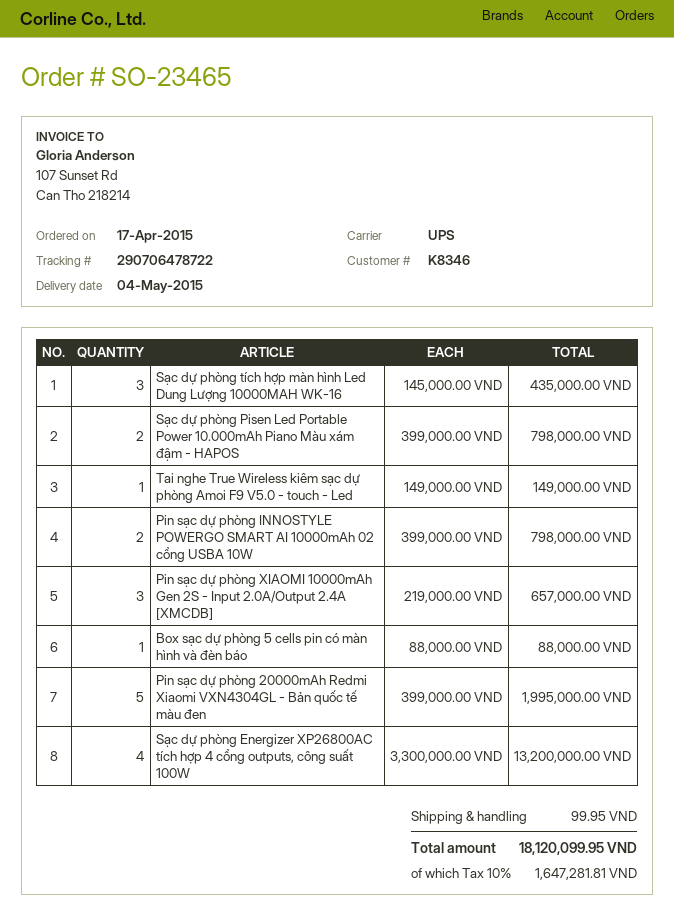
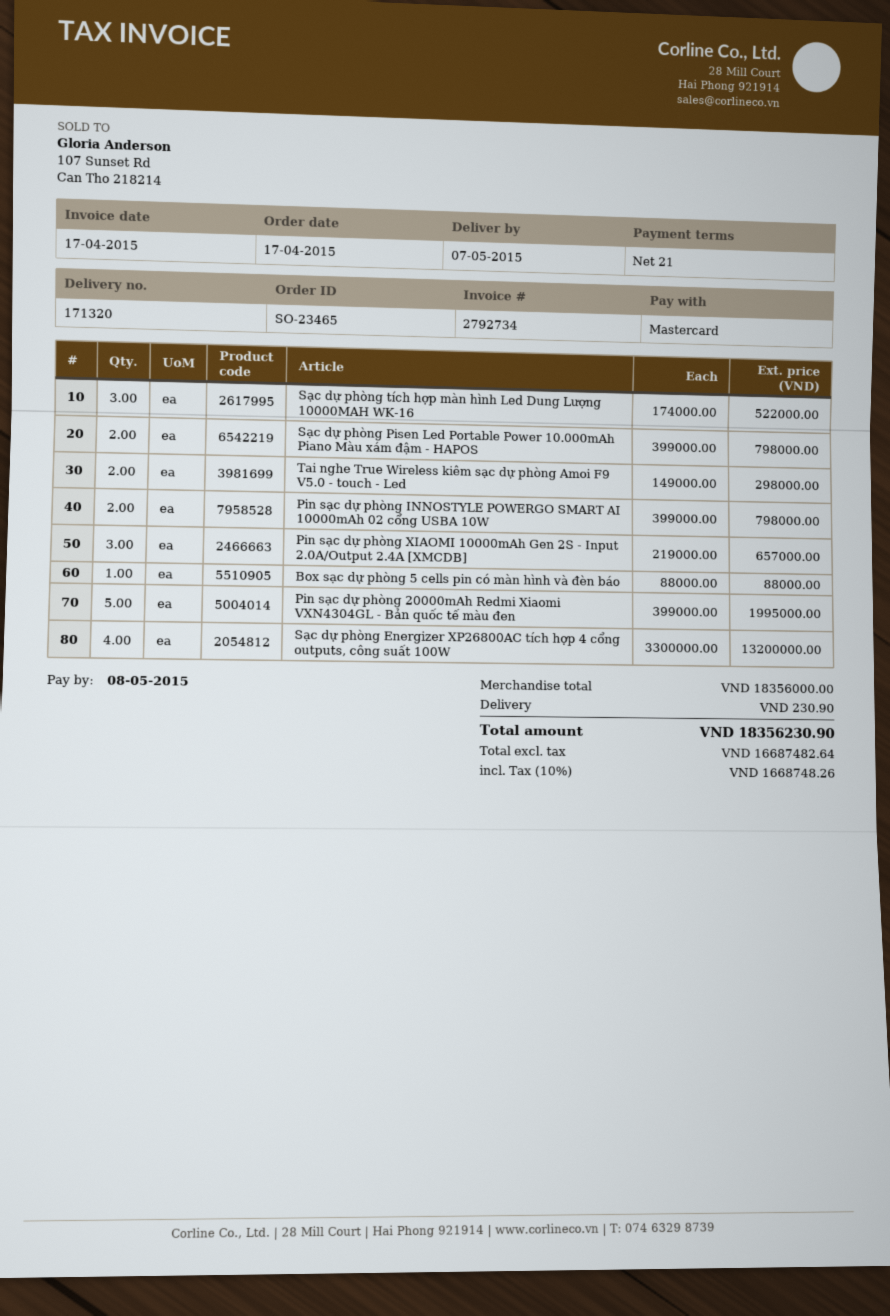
delivery date: 2015-05-04 -> 2015-05-07
Sạc dự phòng tích hợp màn hình Led Dung Lượng 10000MAH WK-16: 3 x 145000.00 = 435000.00 -> 3 x 174000.00 = 522000.00
Tai nghe True Wireless kiêm sạc dự phòng Amoi F9 V5.0 - touch - Led: 1 x 149000.00 = 149000.00 -> 2 x 149000.00 = 298000.00
shipping: 99.95 -> 230.90
tax: 10% = 1647281.81 -> 10% = 1668748.26
total: 18120099.95 -> 18356230.90

